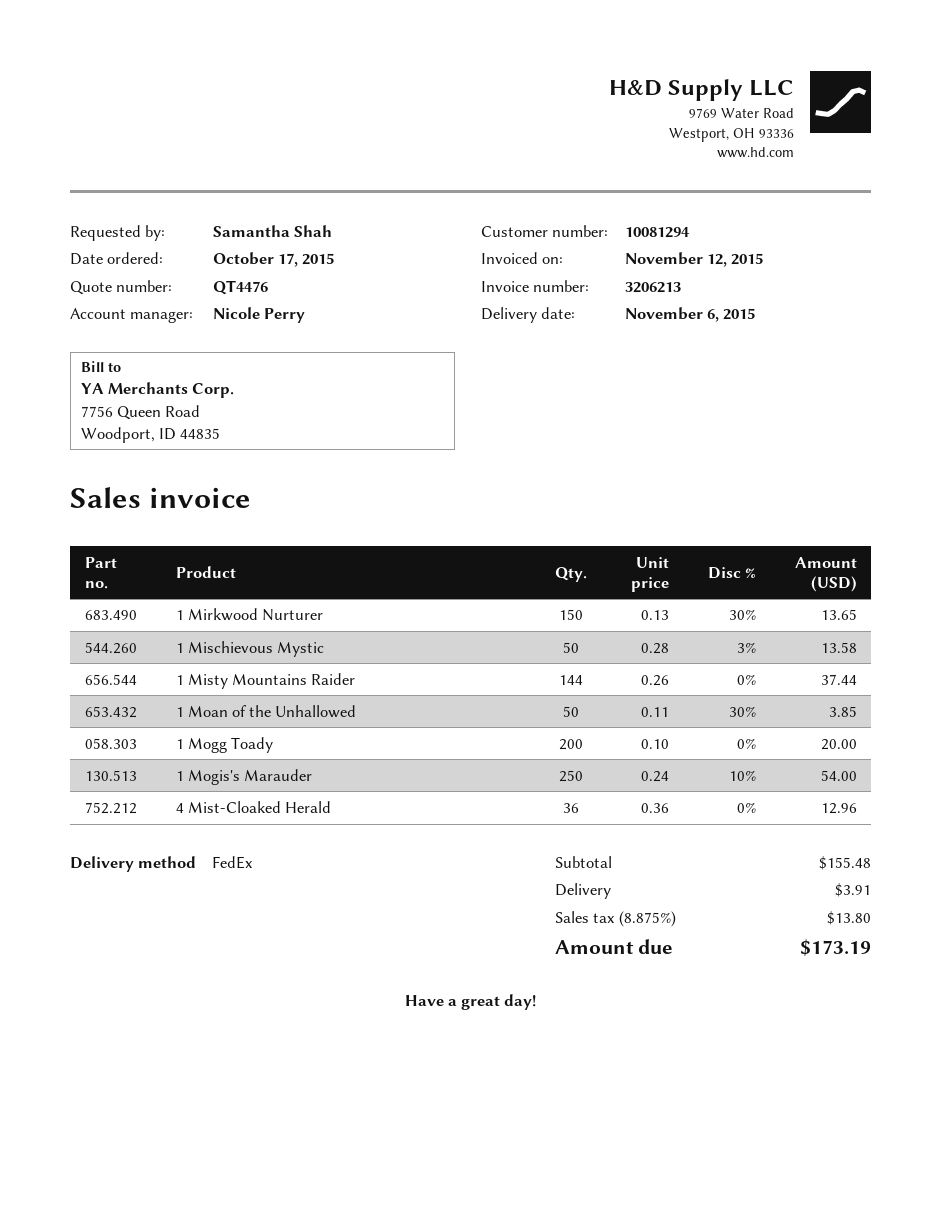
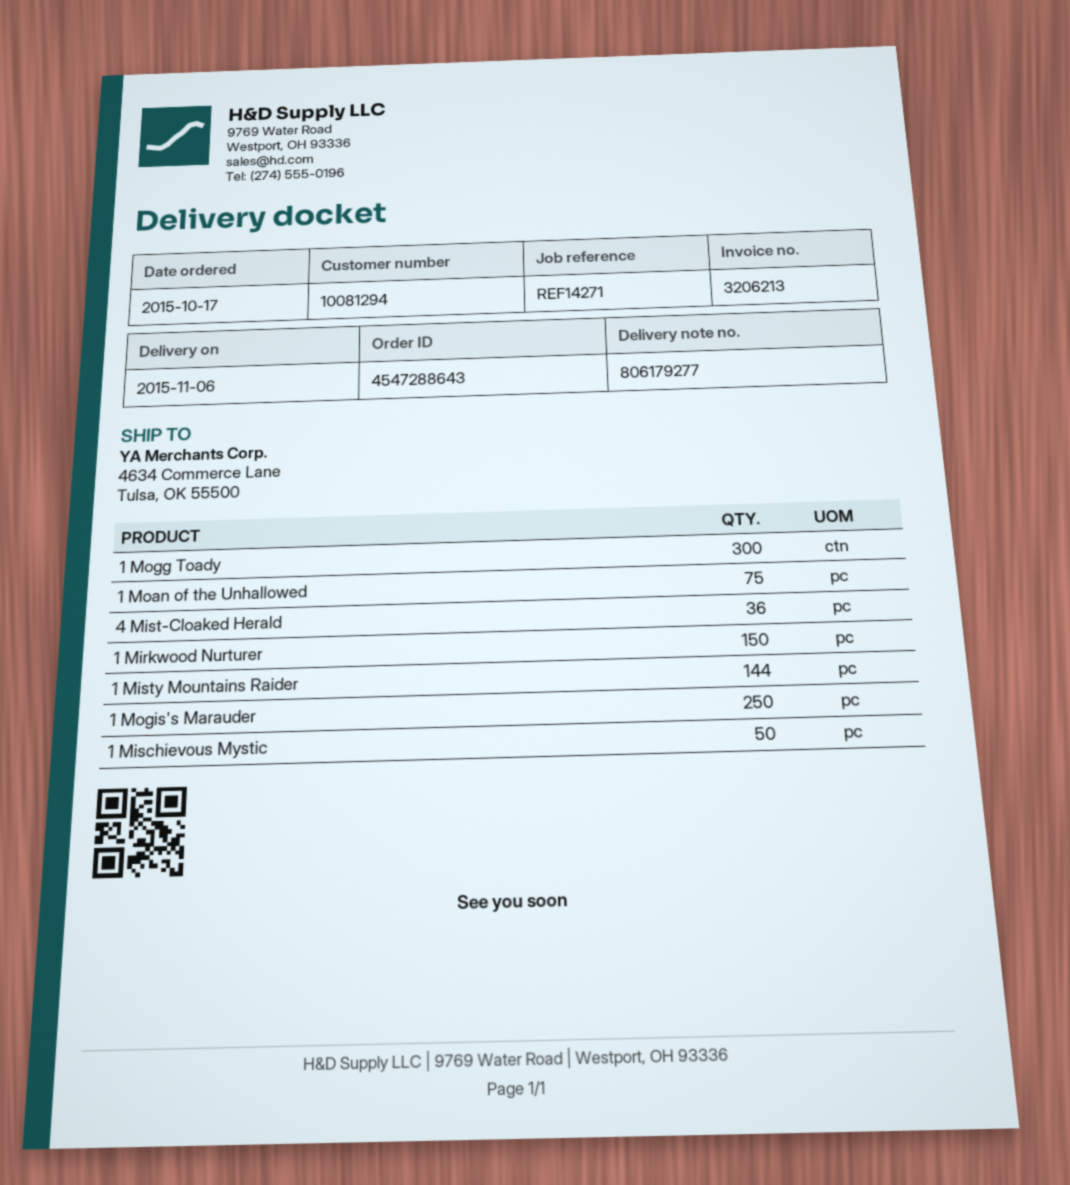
1 Moan of the Unhallowed: 50 -> 75
1 Mogg Toady: 200 -> 300

